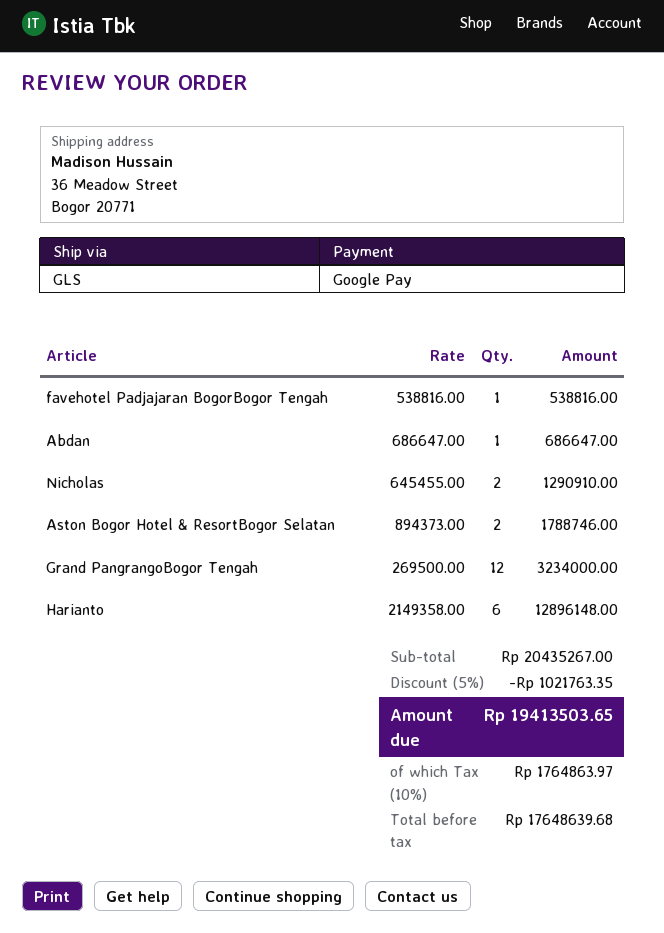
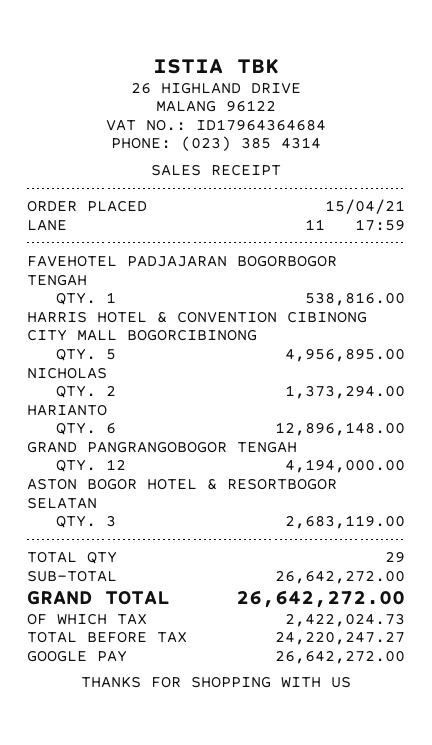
Abdan: 1 for 686647.00 -> none
Nicholas: 2 for 1290910.00 -> 2 for 1373294.00
Aston Bogor Hotel & ResortBogor Selatan: 2 for 1788746.00 -> 3 for 2683119.00
Grand PangrangoBogor Tengah: 12 for 3234000.00 -> 12 for 4194000.00
HARRIS HOTEL & CONVENTION CIBINONG CITY MALL BOGORCIBINONG: none -> 5 for 4956895.00
subtotal: 20435267.00 -> 26642272.00
discount: 5% = 1021763.35 -> none
net: 17648639.68 -> 24220247.27
tax: 1764863.97 -> 2422024.73
total: 19413503.65 -> 26642272.00

